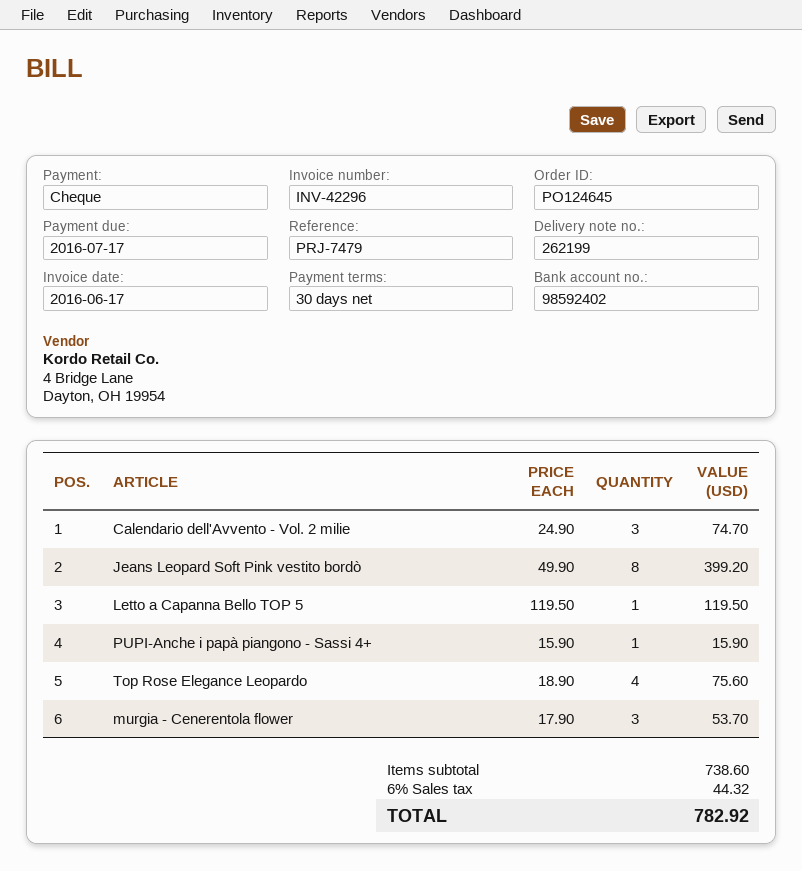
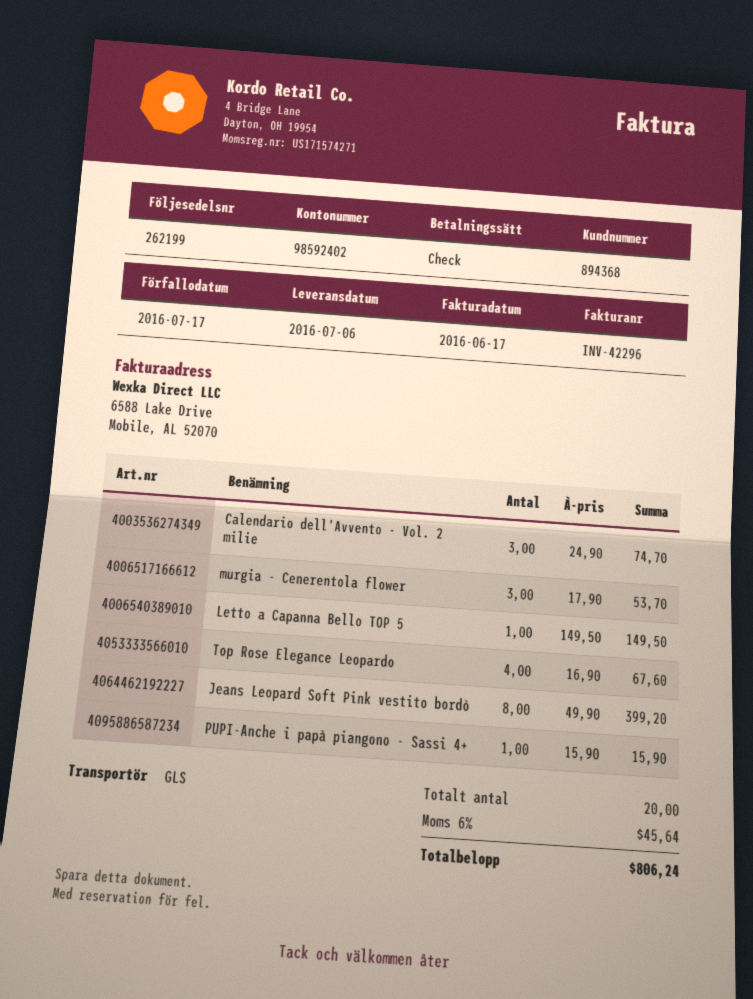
Letto a Capanna Bello TOP 5: 1 x 119.50 = 119.50 -> 1 x 149.50 = 149.50
Top Rose Elegance Leopardo: 4 x 18.90 = 75.60 -> 4 x 16.90 = 67.60
tax: 6% = 44.32 -> 6% = 45.64
total: 782.92 -> 806.24

